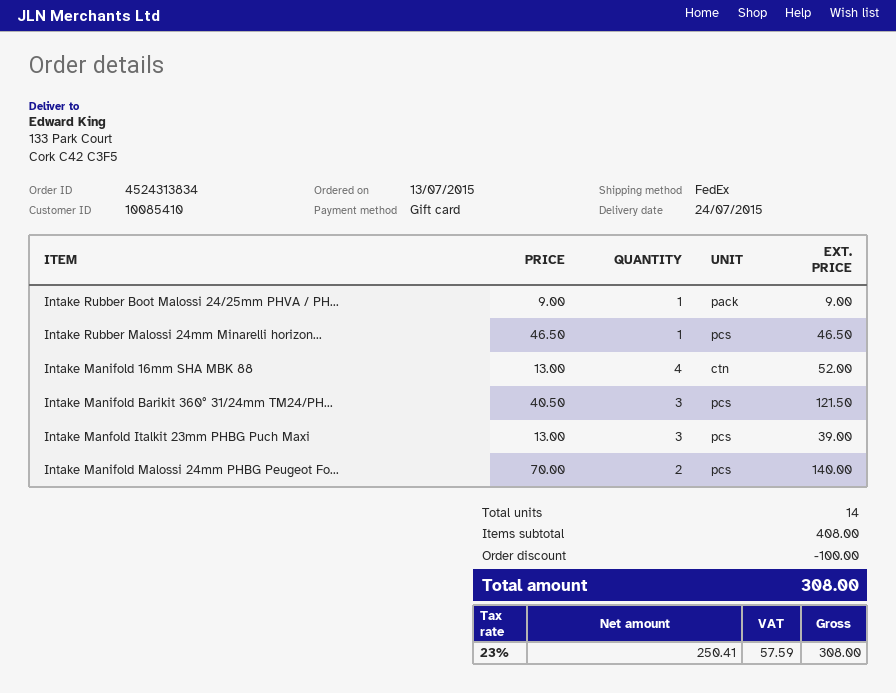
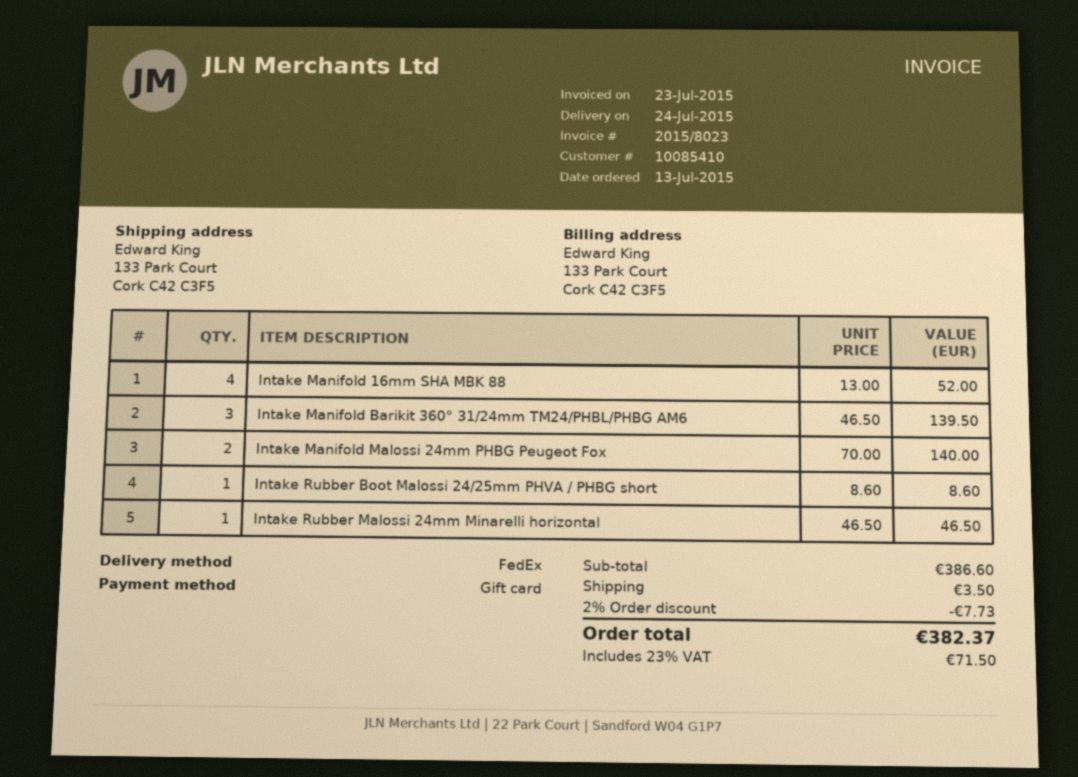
Intake Rubber Boot Malossi 24/25mm PHVA / PH...: 1 x 9.00 = 9.00 -> 1 x 8.60 = 8.60
Intake Manifold Barikit 360° 31/24mm TM24/PH...: 3 x 40.50 = 121.50 -> 3 x 46.50 = 139.50
Intake Manfold Italkit 23mm PHBG Puch Maxi: 3 x 13.00 = 39.00 -> none
subtotal: 408.00 -> 386.60
discount: 100.00 -> 7.73
shipping: none -> 3.50
tax: 23% = 57.59 -> 23% = 71.50
total: 308.00 -> 382.37

